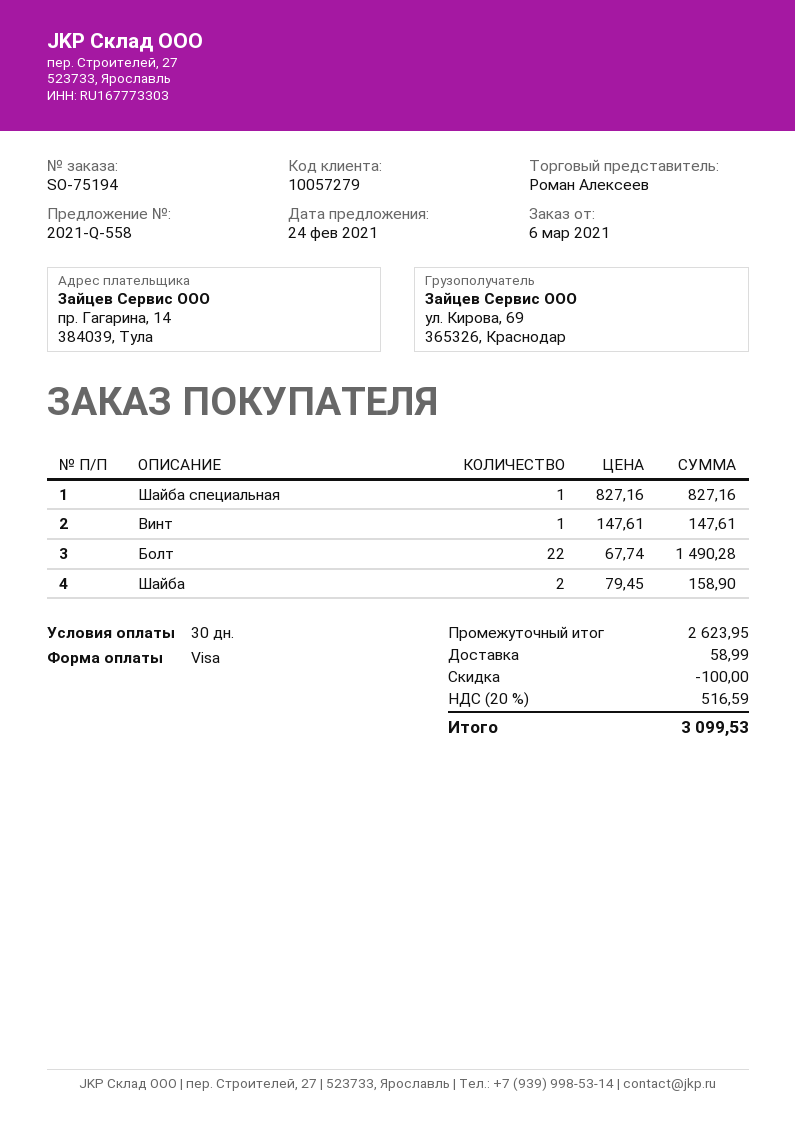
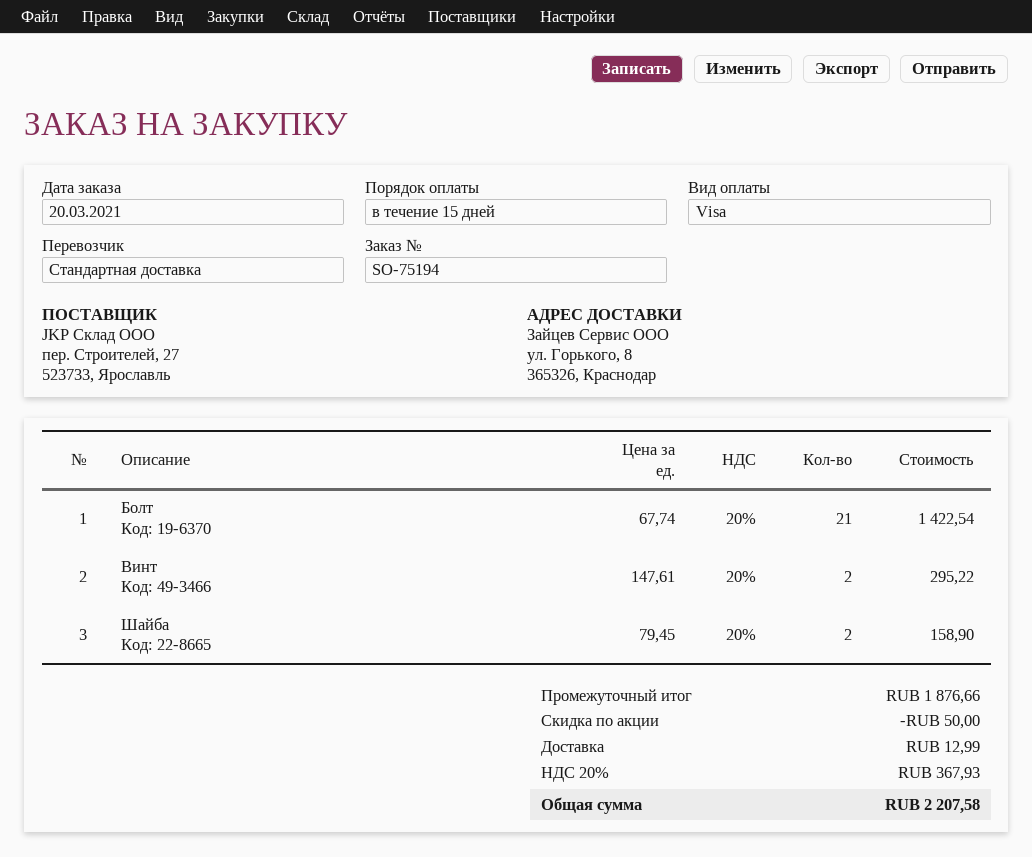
order date: 2021-03-06 -> 2021-03-20
payment terms: 30 days -> 15 days
ship to: ул. Кирова, 69, 365326, Краснодар -> ул. Горького, 8, 365326, Краснодар
Шайба специальная: 1 x 827.16 = 827.16 -> none
Винт: 1 x 147.61 = 147.61 -> 2 x 147.61 = 295.22
Болт: 22 x 67.74 = 1490.28 -> 21 x 67.74 = 1422.54
subtotal: 2623.95 -> 1876.66
discount: 100.00 -> 50.00
shipping: 58.99 -> 12.99
tax: 20% = 516.59 -> 20% = 367.93
total: 3099.53 -> 2207.58

